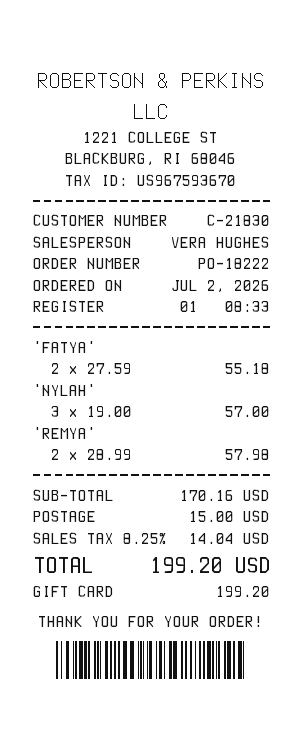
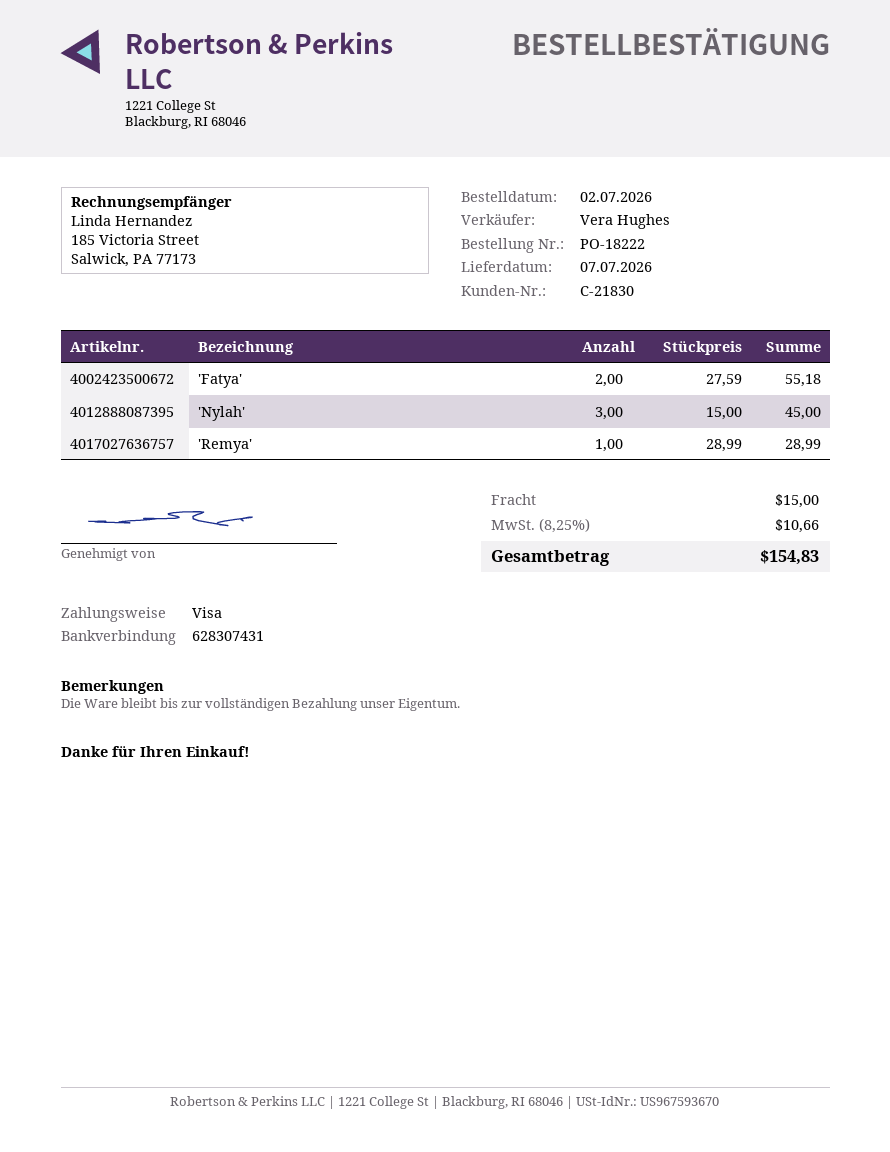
payment method: gift card -> Visa
'NYLAH': 3 x 19.00 = 57.00 -> 3 x 15.00 = 45.00
'REMYA': 2 x 28.99 = 57.98 -> 1 x 28.99 = 28.99
tax: 8.25% = 14.04 -> 8.25% = 10.66
total: 199.20 -> 154.83

